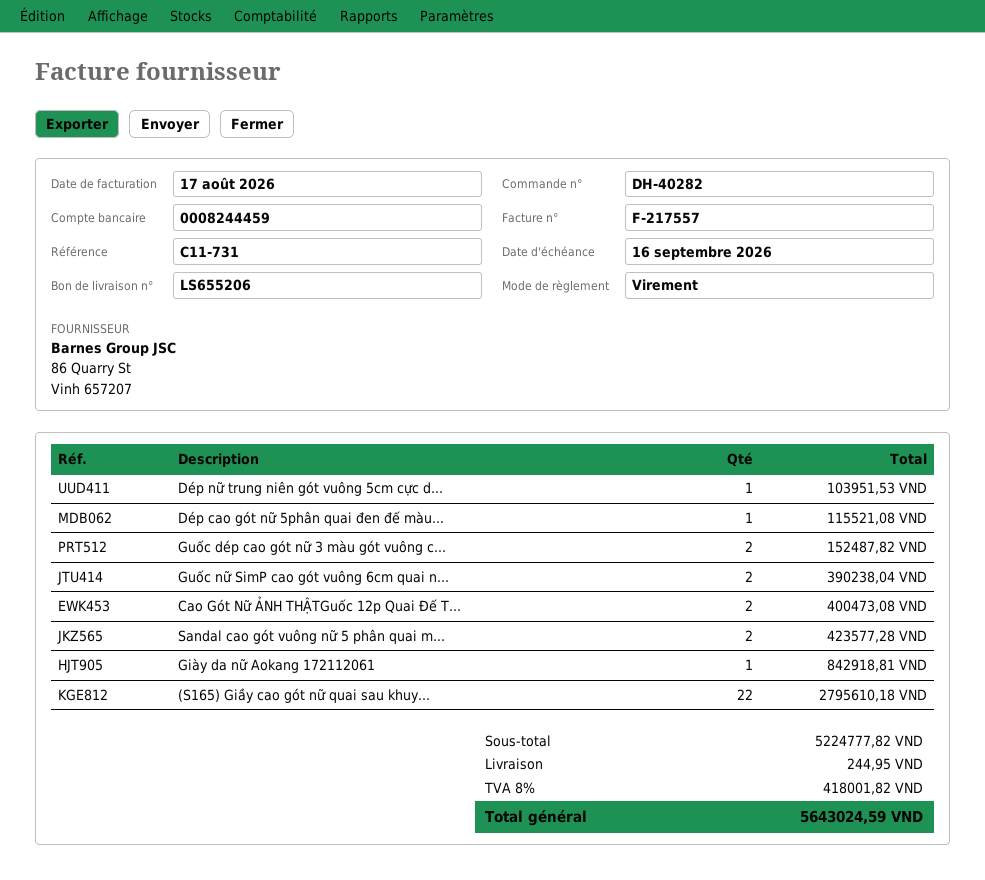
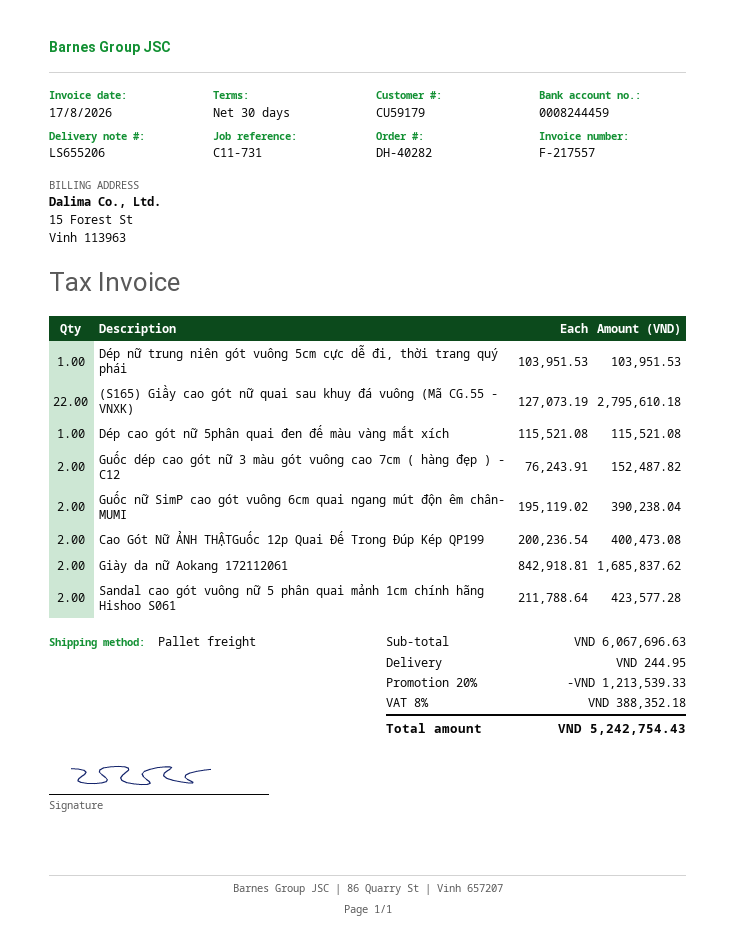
Giày da nữ Aokang 172112061: 1 for 842918.81 -> 2 for 1685837.62
subtotal: 5224777.82 -> 6067696.63
discount: none -> 20% = 1213539.33
tax: 8% = 418001.82 -> 8% = 388352.18
total: 5643024.59 -> 5242754.43

